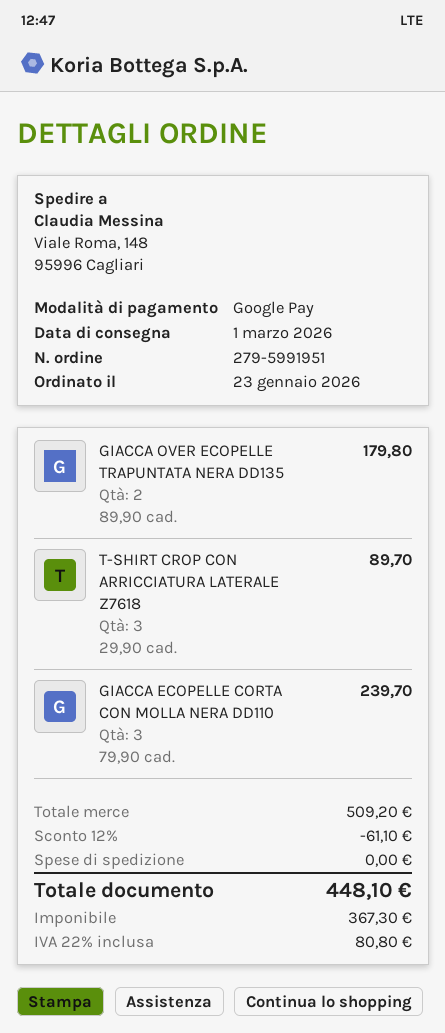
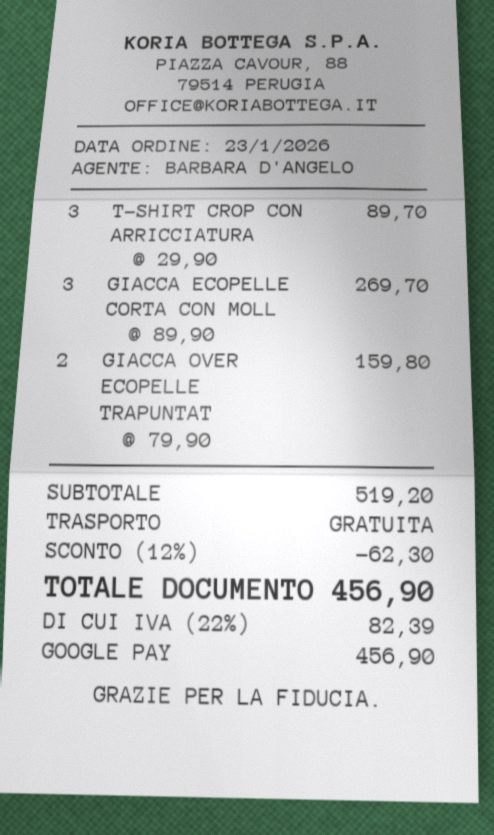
GIACCA OVER ECOPELLE TRAPUNTATA NERA DD135: 2 x 89.90 = 179.80 -> 2 x 79.90 = 159.80
GIACCA ECOPELLE CORTA CON MOLLA NERA DD110: 3 x 79.90 = 239.70 -> 3 x 89.90 = 269.70
subtotal: 509.20 -> 519.20
discount: 12% = 61.10 -> 12% = 62.30
tax: 22% = 80.80 -> 22% = 82.39
total: 448.10 -> 456.90

